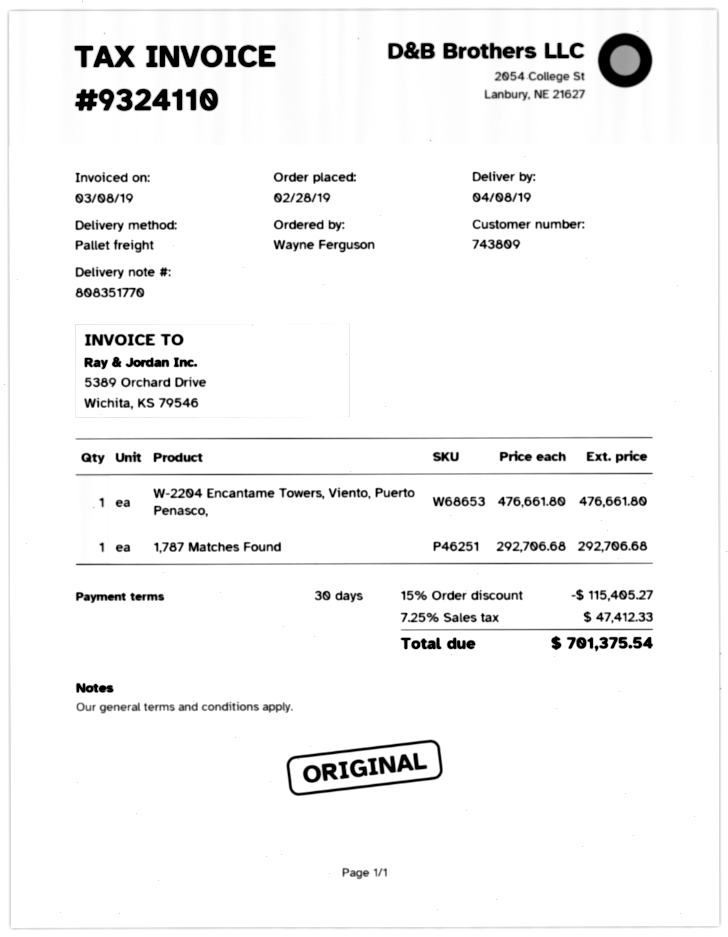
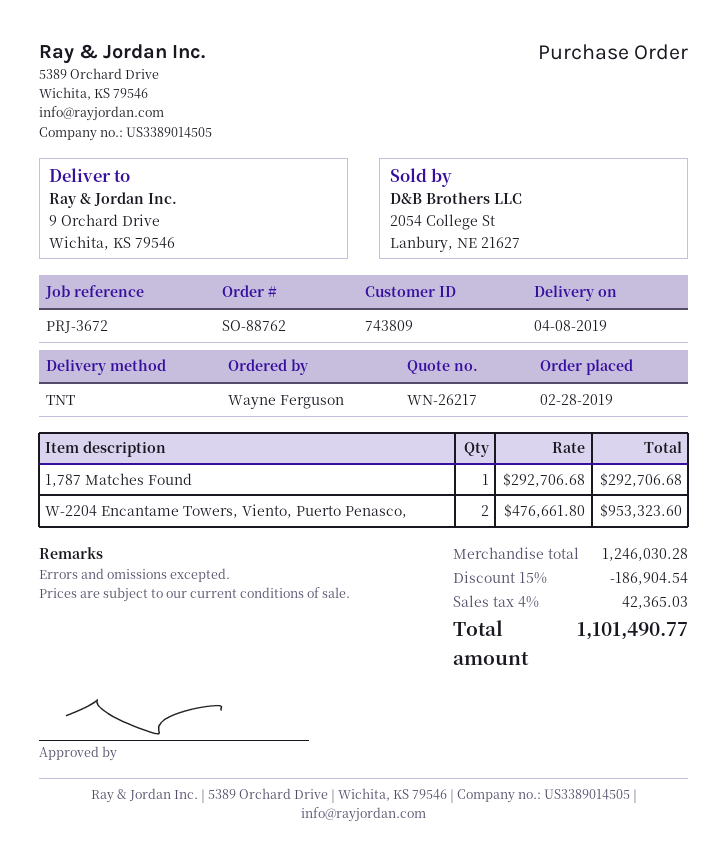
shipping method: pallet freight -> TNT
W-2204 Encantame Towers, Viento, Puerto Penasco,: 1 x 476661.80 = 476661.80 -> 2 x 476661.80 = 953323.60
discount: 15% = 115405.27 -> 15% = 186904.54
tax: 7.25% = 47412.33 -> 4% = 42365.03
total: 701375.54 -> 1101490.77

